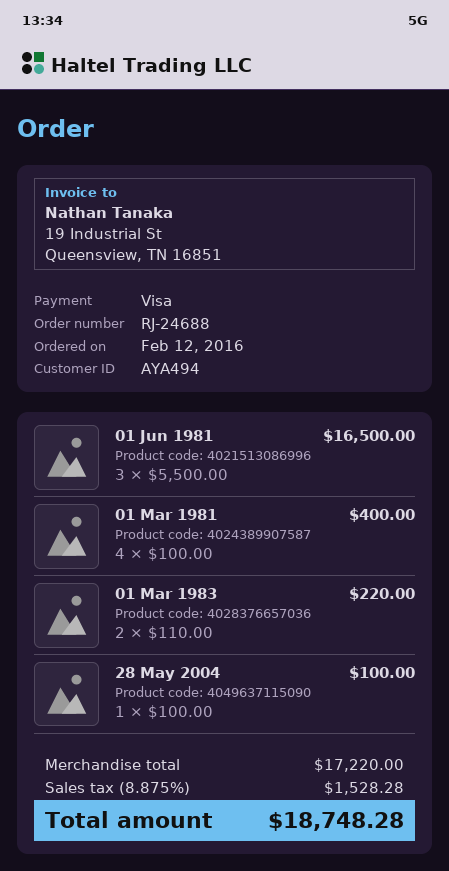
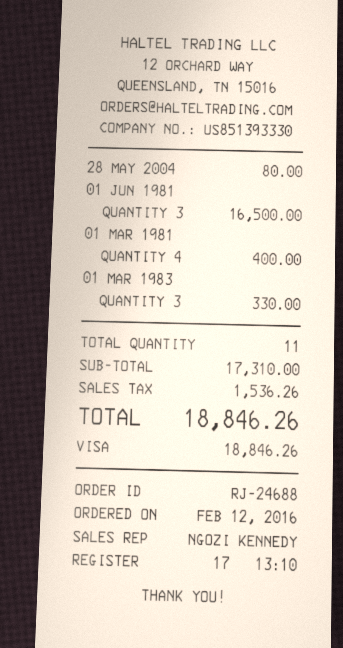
01 Mar 1983: 2 for 220.00 -> 3 for 330.00
28 May 2004: 1 for 100.00 -> 1 for 80.00
subtotal: 17220.00 -> 17310.00
tax: 1528.28 -> 1536.26
total: 18748.28 -> 18846.26

